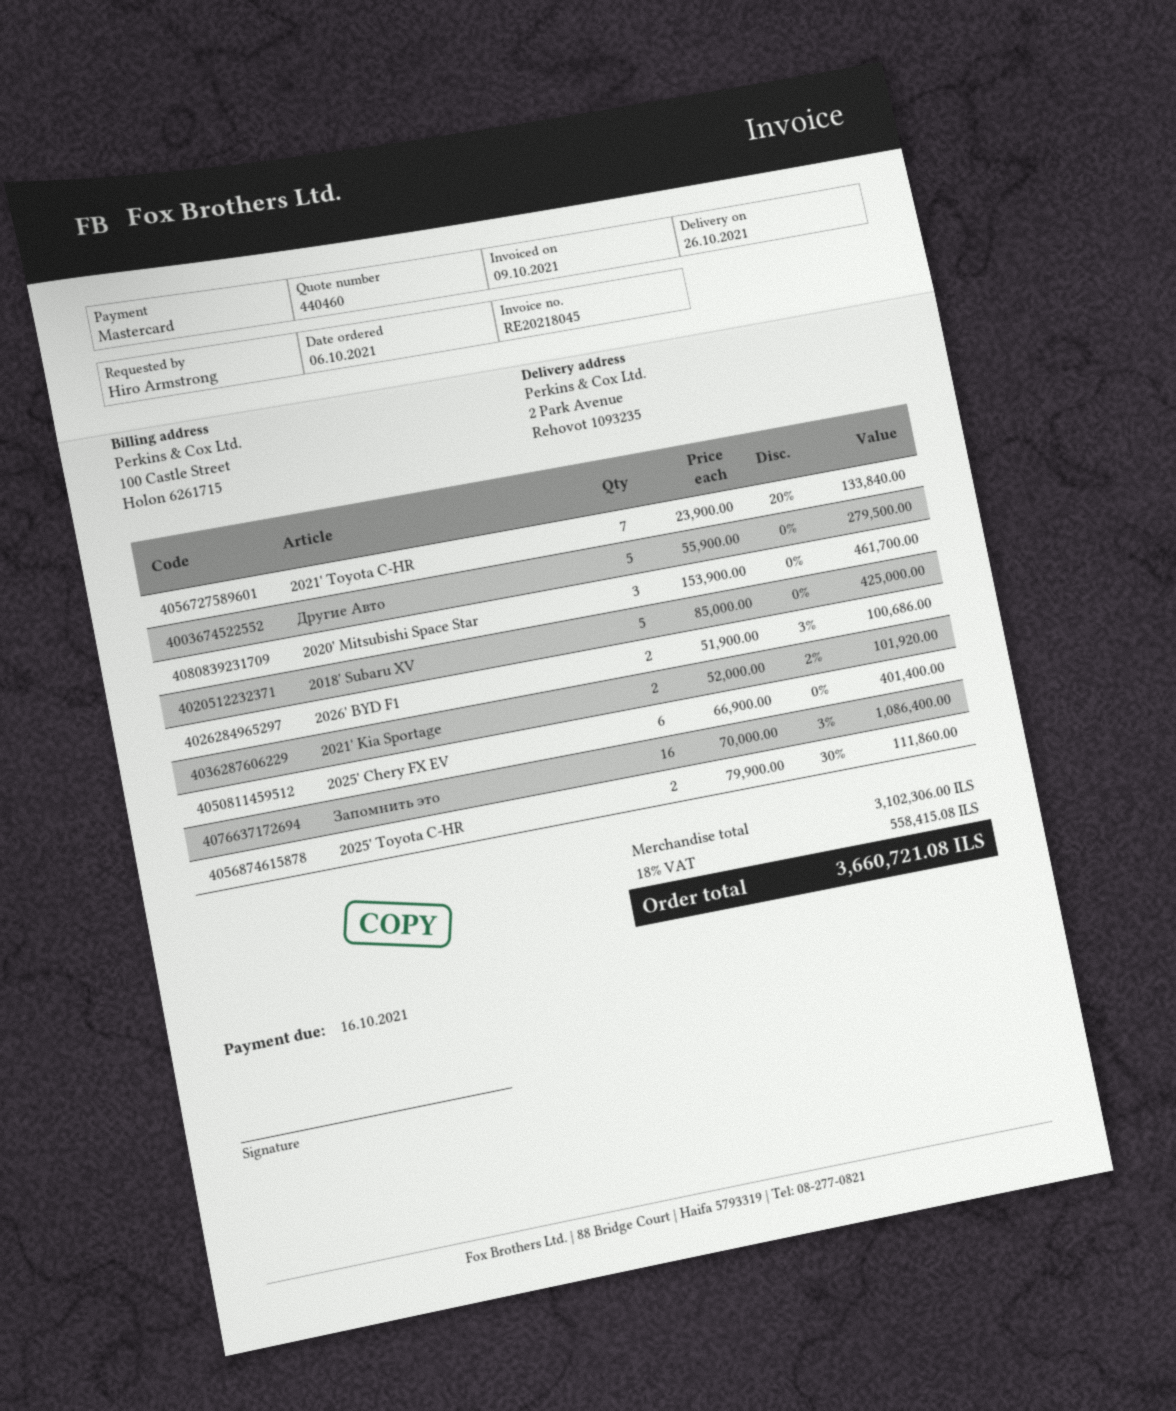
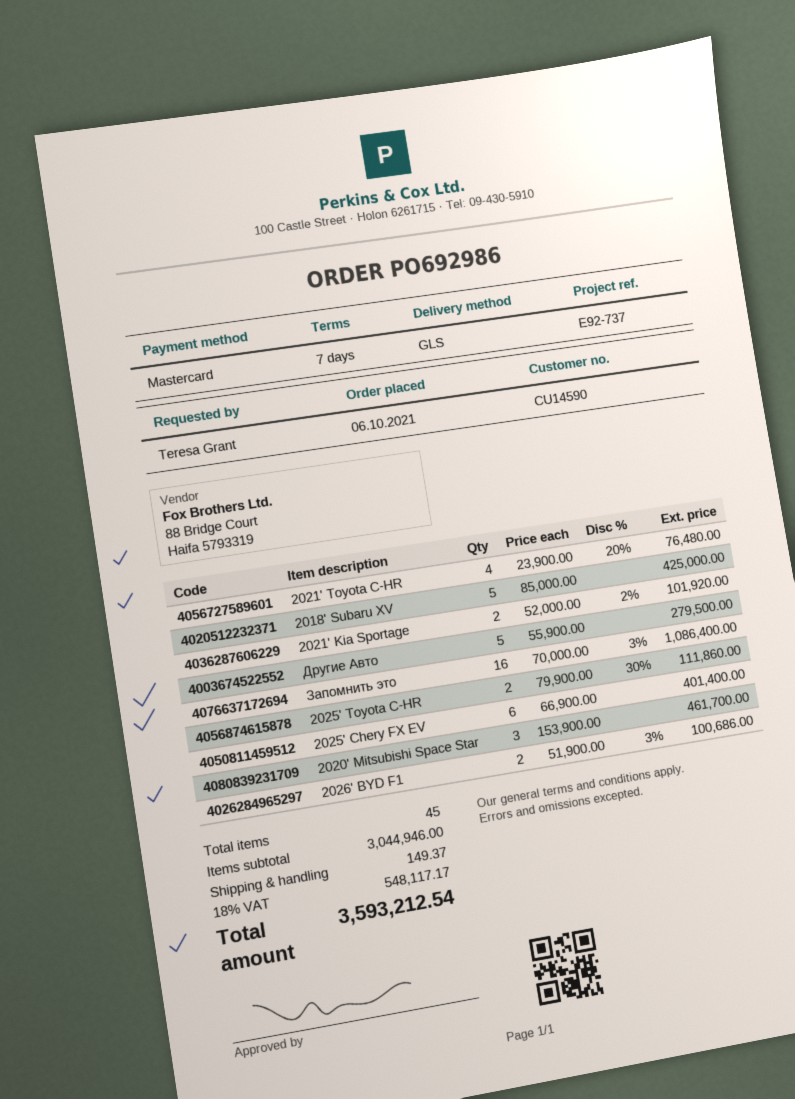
ordered by: Hiro Armstrong -> Teresa Grant
2021' Toyota C-HR: 7 x 23900.00 - 20% = 133840.00 -> 4 x 23900.00 - 20% = 76480.00
subtotal: 3102306.00 -> 3044946.00
shipping: none -> 149.37
tax: 18% = 558415.08 -> 18% = 548117.17
total: 3660721.08 -> 3593212.54

